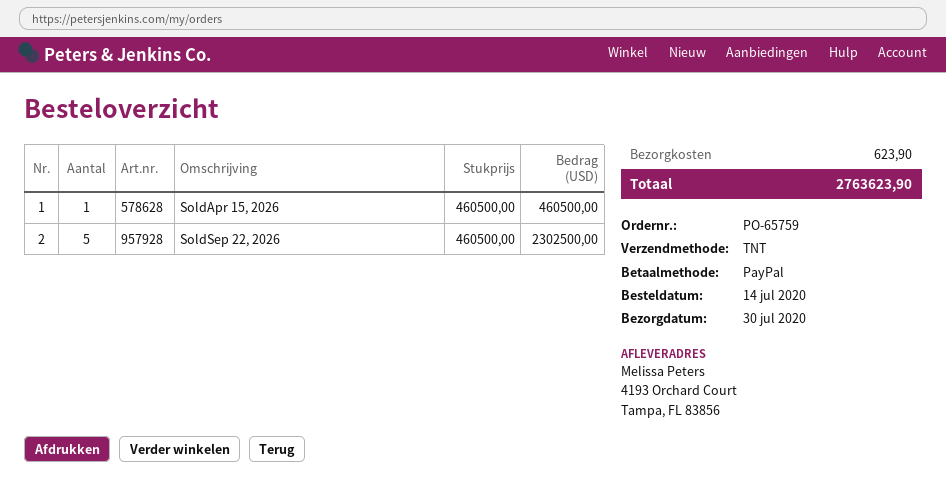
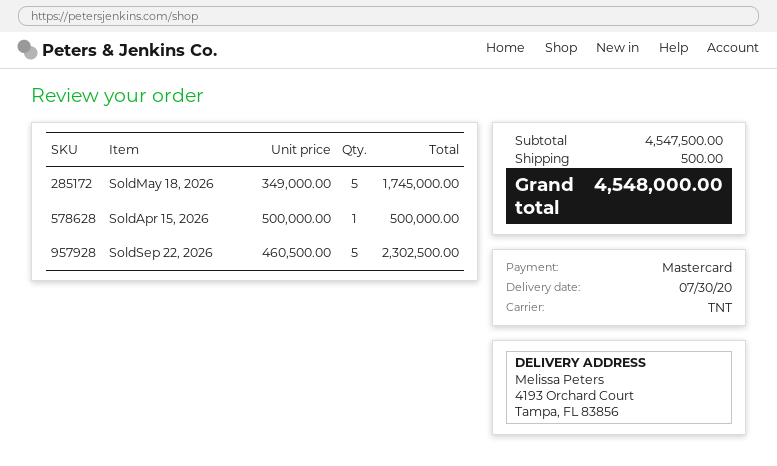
payment method: PayPal -> Mastercard
SoldApr 15, 2026: 1 x 460500.00 = 460500.00 -> 1 x 500000.00 = 500000.00
SoldMay 18, 2026: none -> 5 x 349000.00 = 1745000.00
shipping: 623.90 -> 500.00
total: 2763623.90 -> 4548000.00

